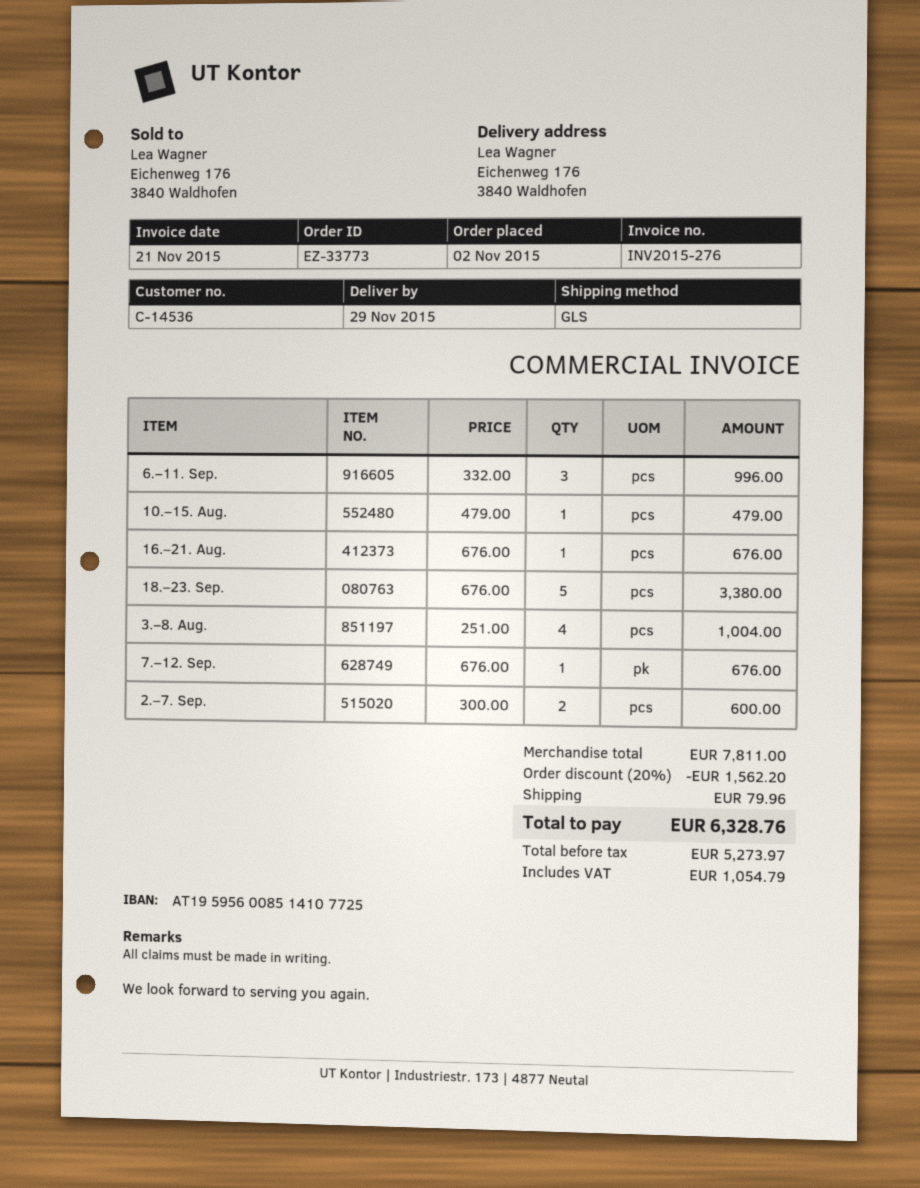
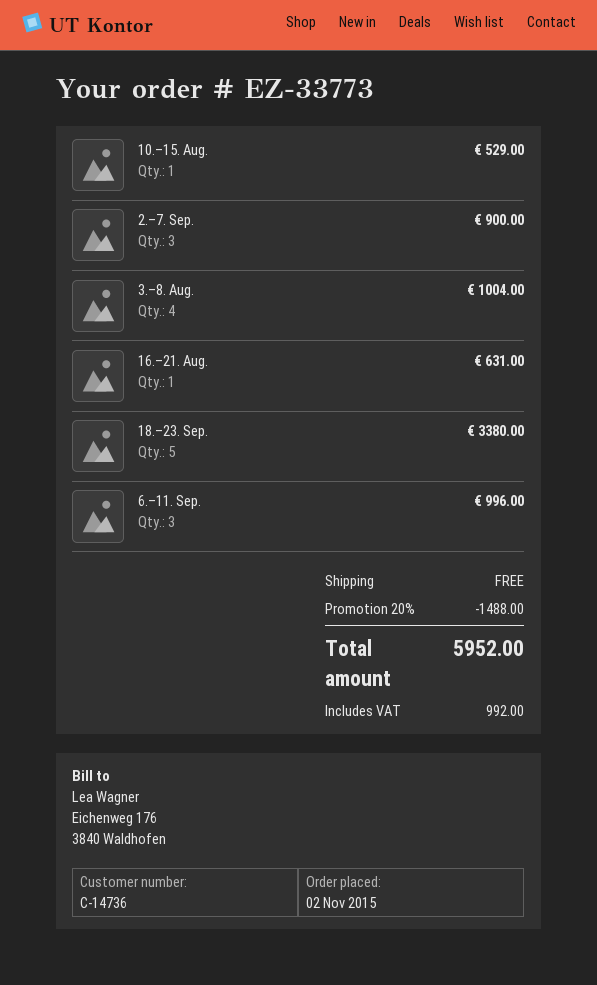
customer number: C-14536 -> C-14736
10.–15. Aug.: 1 for 479.00 -> 1 for 529.00
16.–21. Aug.: 1 for 676.00 -> 1 for 631.00
7.–12. Sep.: 1 for 676.00 -> none
2.–7. Sep.: 2 for 600.00 -> 3 for 900.00
discount: 20% = 1562.20 -> 20% = 1488.00
shipping: 79.96 -> 0.00
tax: 1054.79 -> 992.00
total: 6328.76 -> 5952.00

